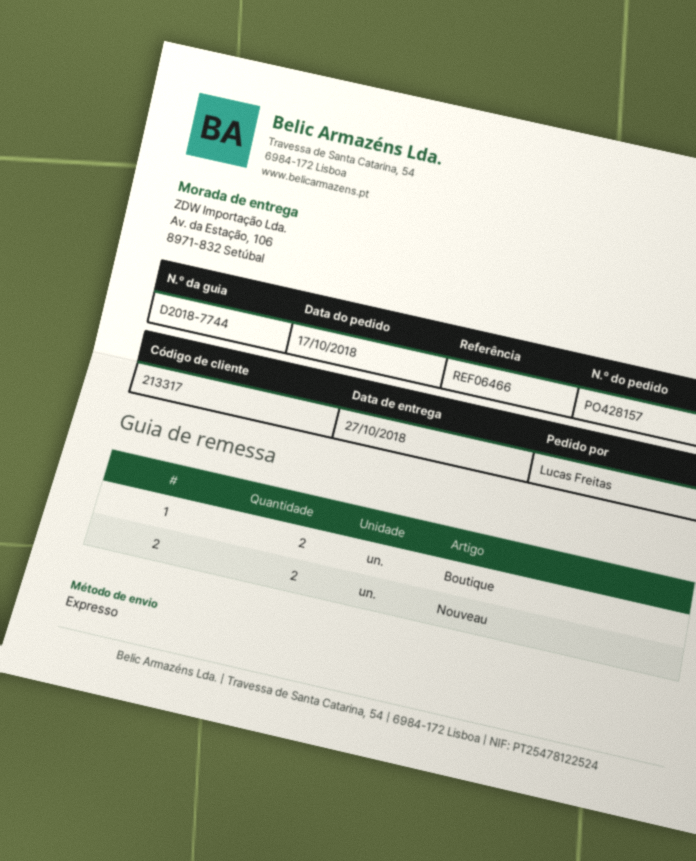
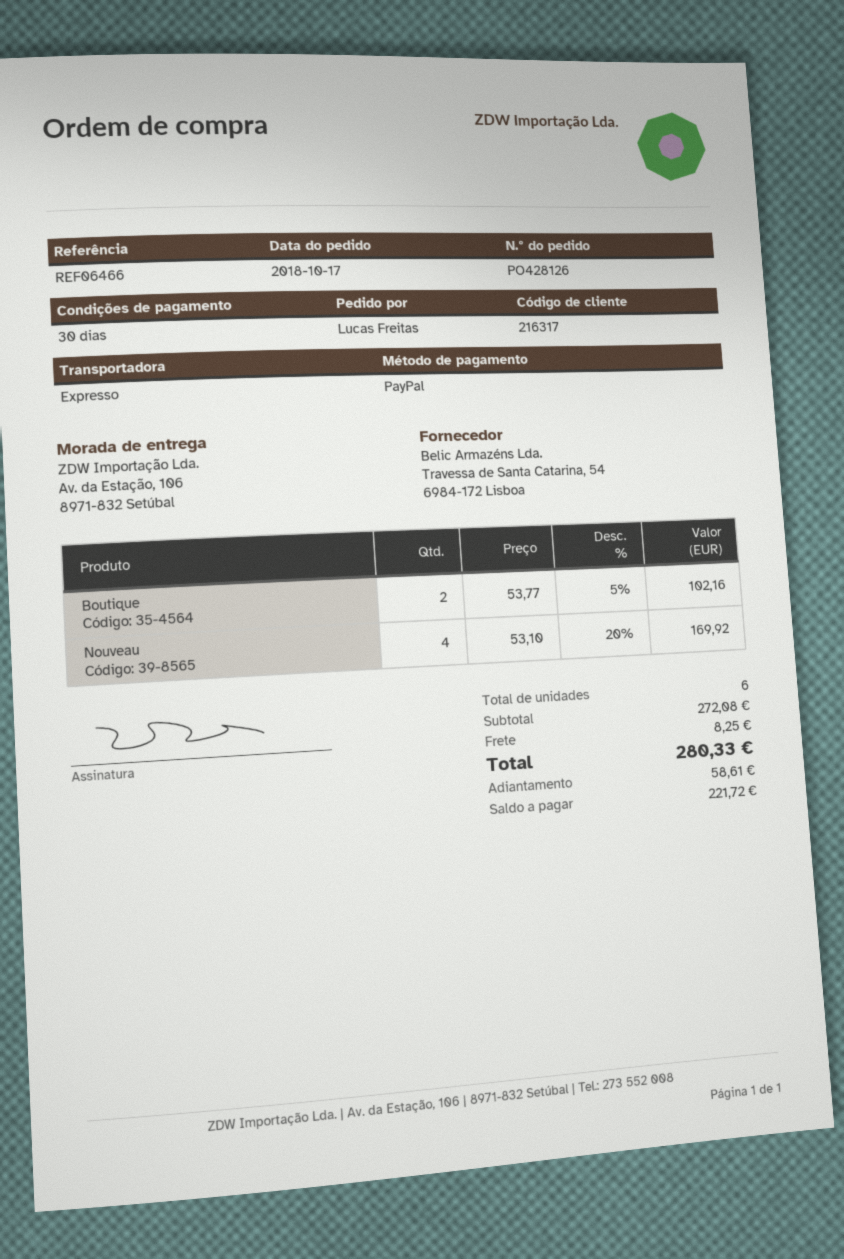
order number: PO428157 -> PO428126
customer number: 213317 -> 216317
Nouveau: 2 -> 4

